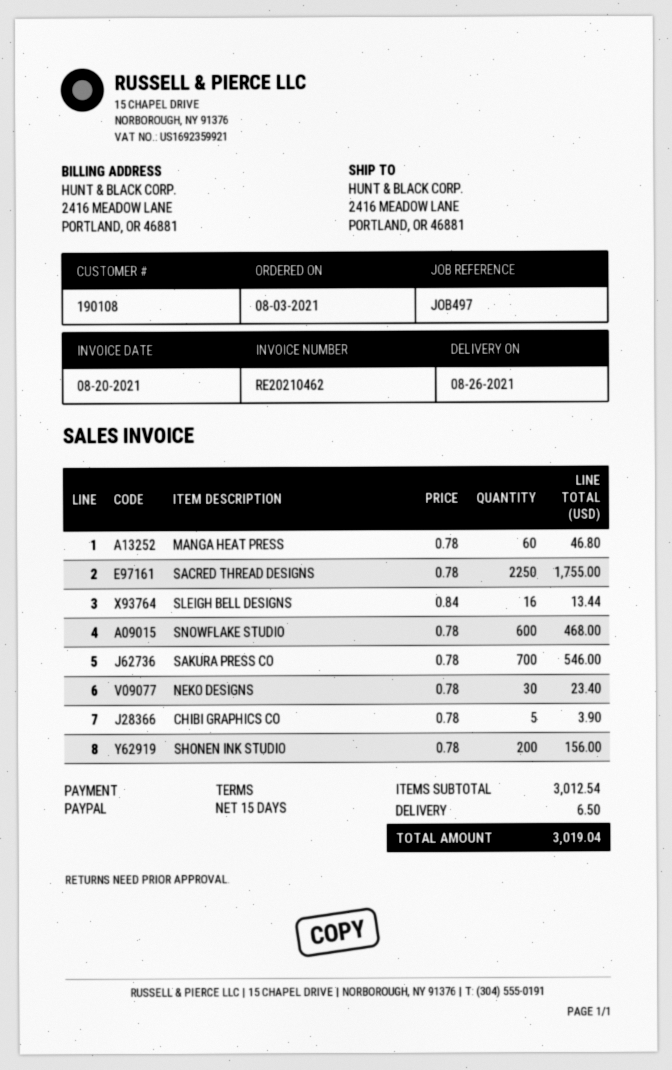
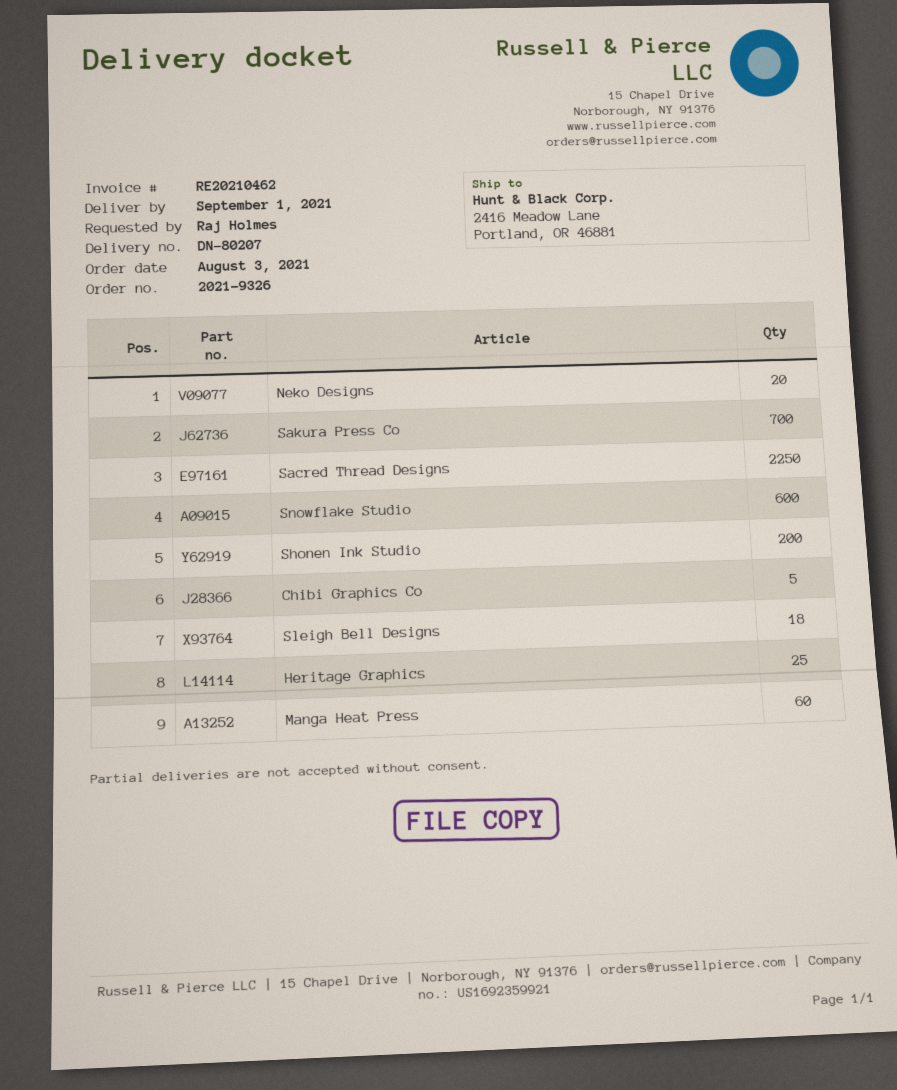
delivery date: 2021-08-26 -> 2021-09-01
SLEIGH BELL DESIGNS: 16 -> 18
NEKO DESIGNS: 30 -> 20
Heritage Graphics: none -> 25

